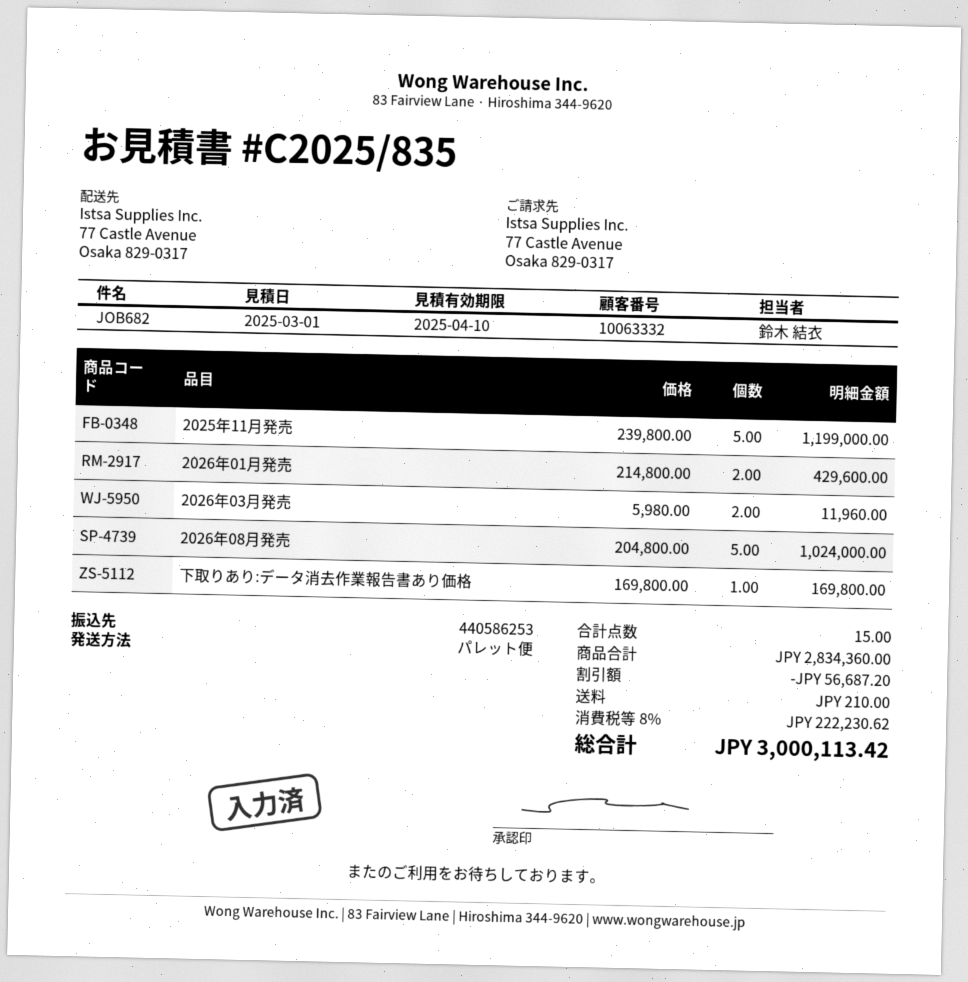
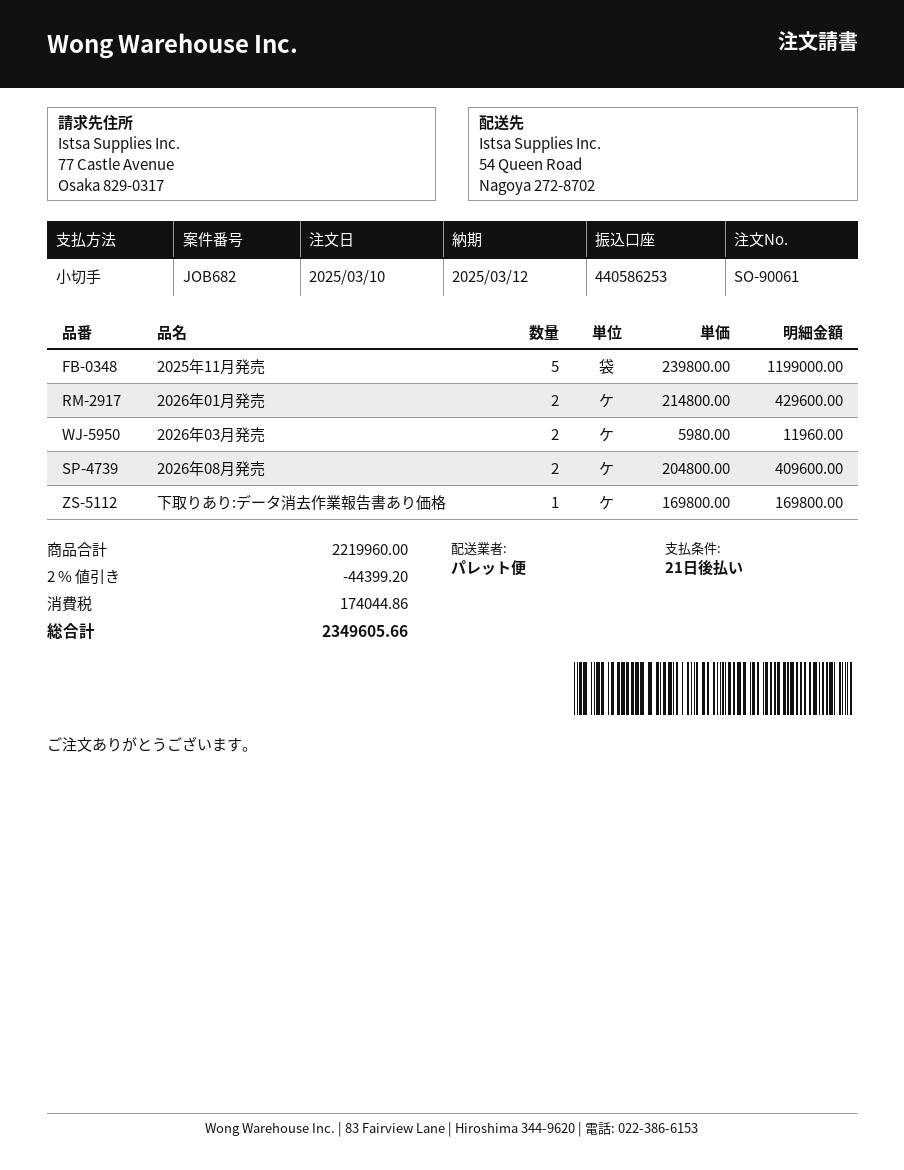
ship to: 77 Castle Avenue, Osaka 829-0317 -> 54 Queen Road, Nagoya 272-8702
2026年08月発売: 5 x 204800.00 = 1024000.00 -> 2 x 204800.00 = 409600.00
subtotal: 2834360.00 -> 2219960.00
discount: 56687.20 -> 44399.20
shipping: 210.00 -> none
tax: 222230.62 -> 174044.86
total: 3000113.42 -> 2349605.66

